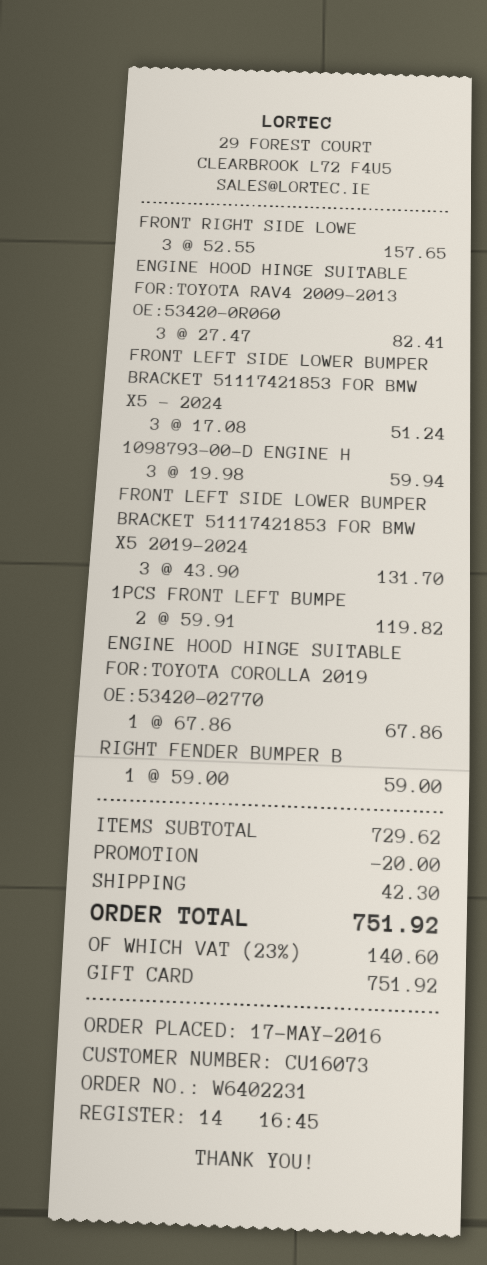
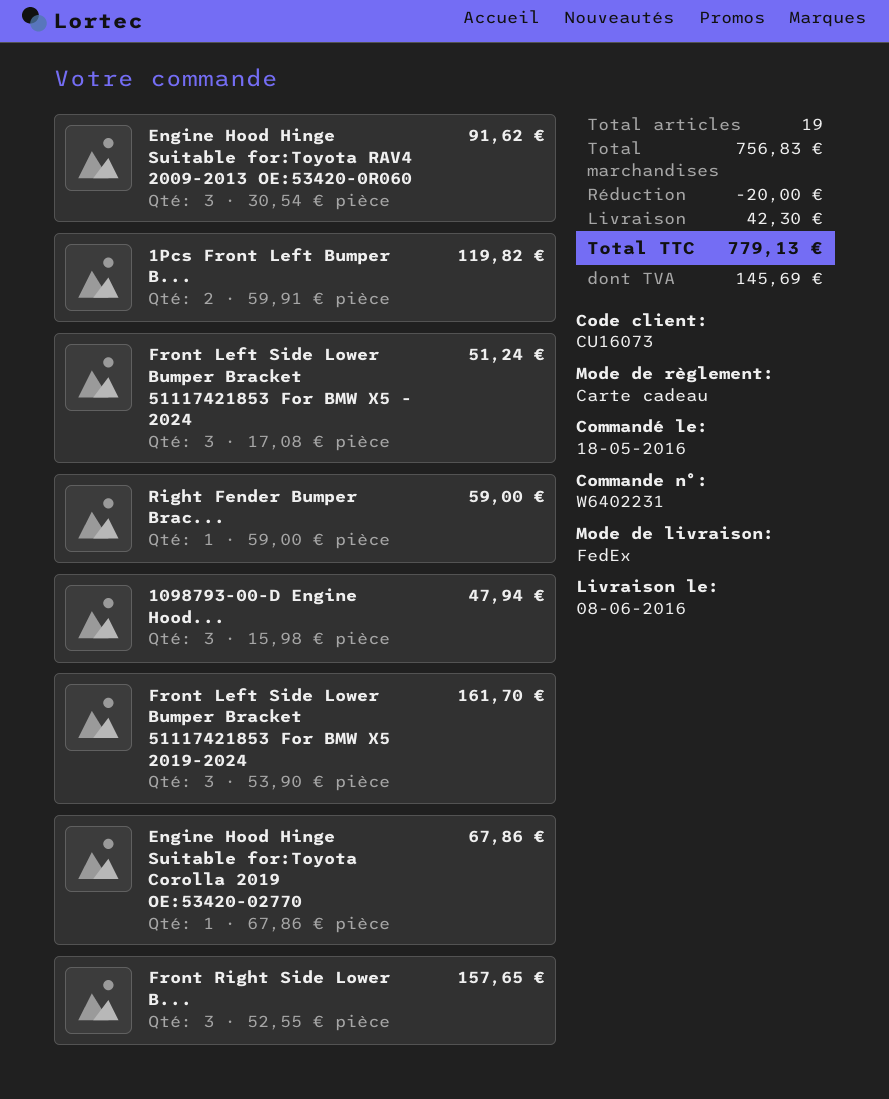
order date: 2016-05-17 -> 2016-05-18
ENGINE HOOD HINGE SUITABLE FOR:TOYOTA RAV4 2009-2013 OE:53420-0R060: 3 x 27.47 = 82.41 -> 3 x 30.54 = 91.62
1098793-00-D ENGINE H: 3 x 19.98 = 59.94 -> 3 x 15.98 = 47.94
FRONT LEFT SIDE LOWER BUMPER BRACKET 51117421853 FOR BMW X5 2019-2024: 3 x 43.90 = 131.70 -> 3 x 53.90 = 161.70
subtotal: 729.62 -> 756.83
tax: 140.60 -> 145.69
total: 751.92 -> 779.13

